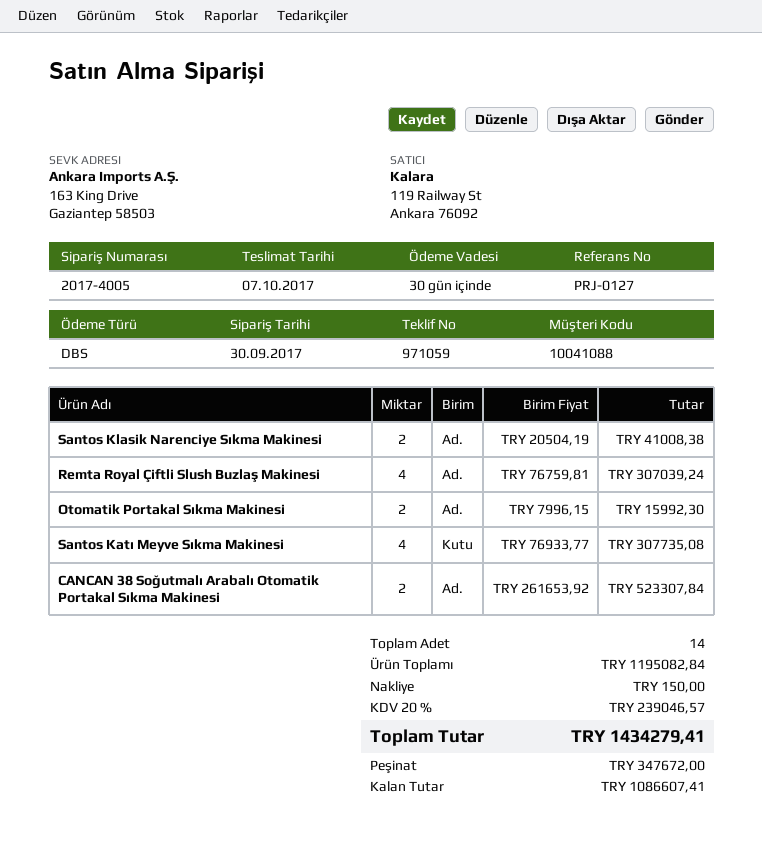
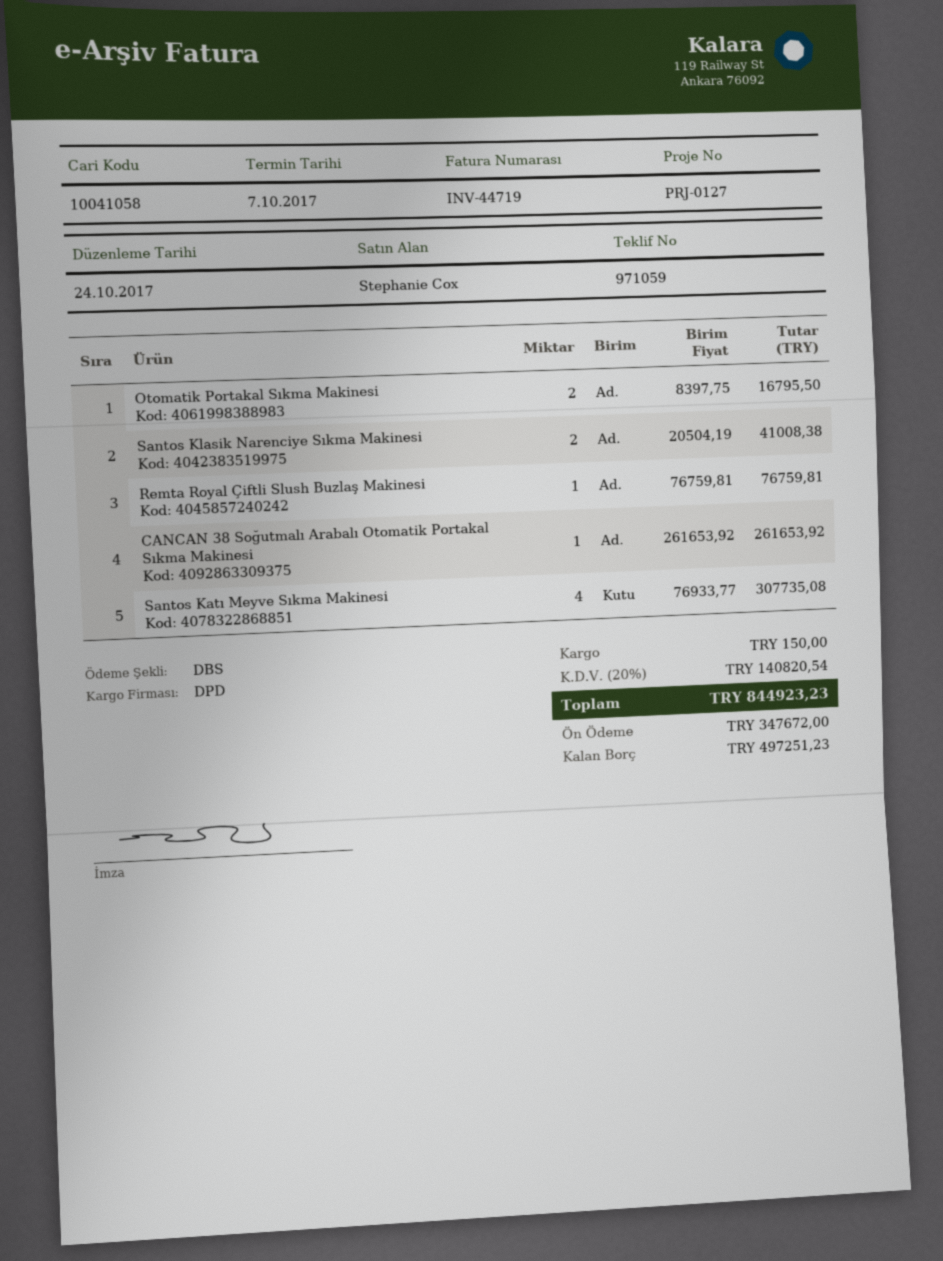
customer number: 10041088 -> 10041058
Remta Royal Çiftli Slush Buzlaş Makinesi: 4 x 76759.81 = 307039.24 -> 1 x 76759.81 = 76759.81
Otomatik Portakal Sıkma Makinesi: 2 x 7996.15 = 15992.30 -> 2 x 8397.75 = 16795.50
CANCAN 38 Soğutmalı Arabalı Otomatik Portakal Sıkma Makinesi: 2 x 261653.92 = 523307.84 -> 1 x 261653.92 = 261653.92
tax: 20% = 239046.57 -> 20% = 140820.54
total: 1434279.41 -> 844923.23
balance: 1086607.41 -> 497251.23

